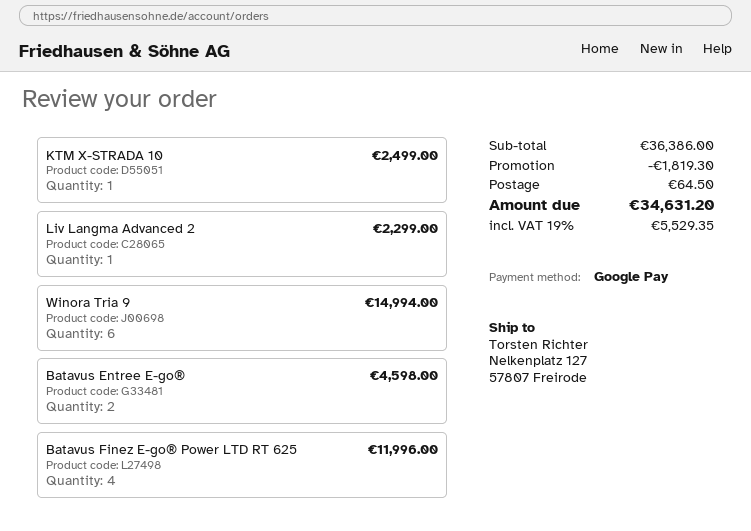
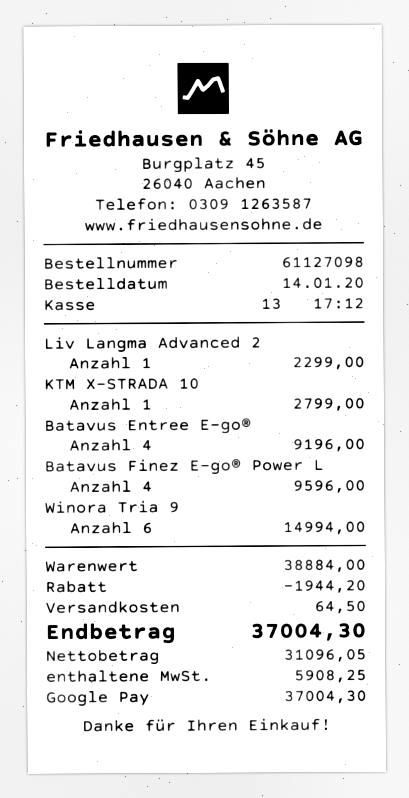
KTM X-STRADA 10: 1 for 2499.00 -> 1 for 2799.00
Batavus Entree E-go®: 2 for 4598.00 -> 4 for 9196.00
Batavus Finez E-go® Power LTD RT 625: 4 for 11996.00 -> 4 for 9596.00
subtotal: 36386.00 -> 38884.00
discount: 1819.30 -> 1944.20
tax: 5529.35 -> 5908.25
total: 34631.20 -> 37004.30

